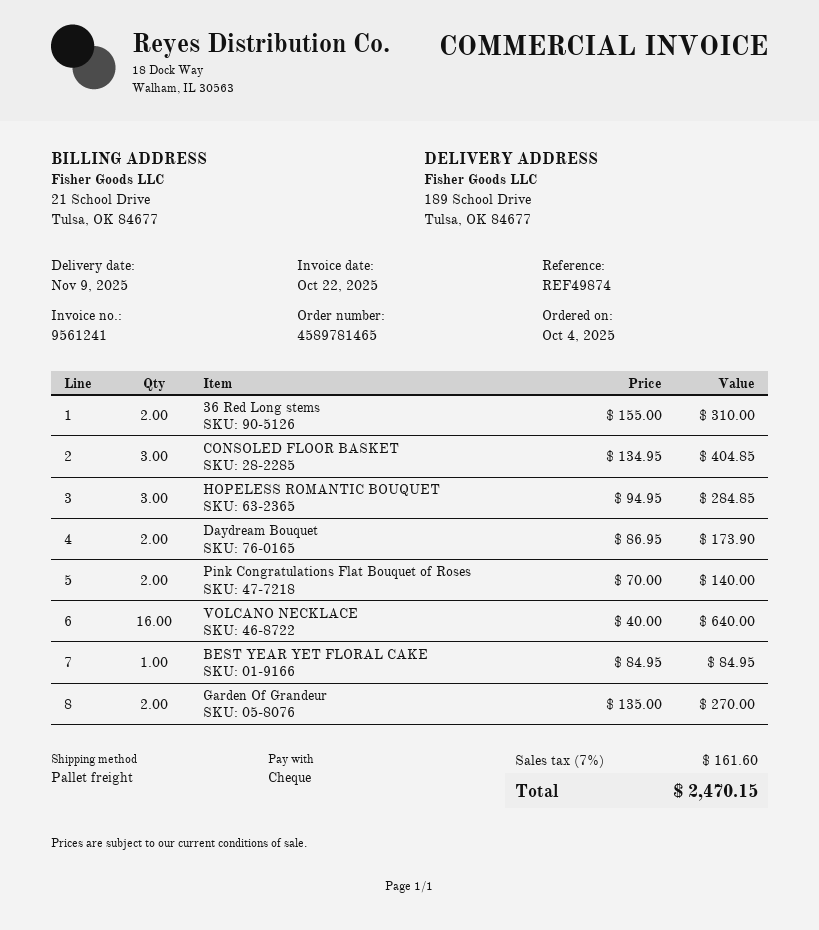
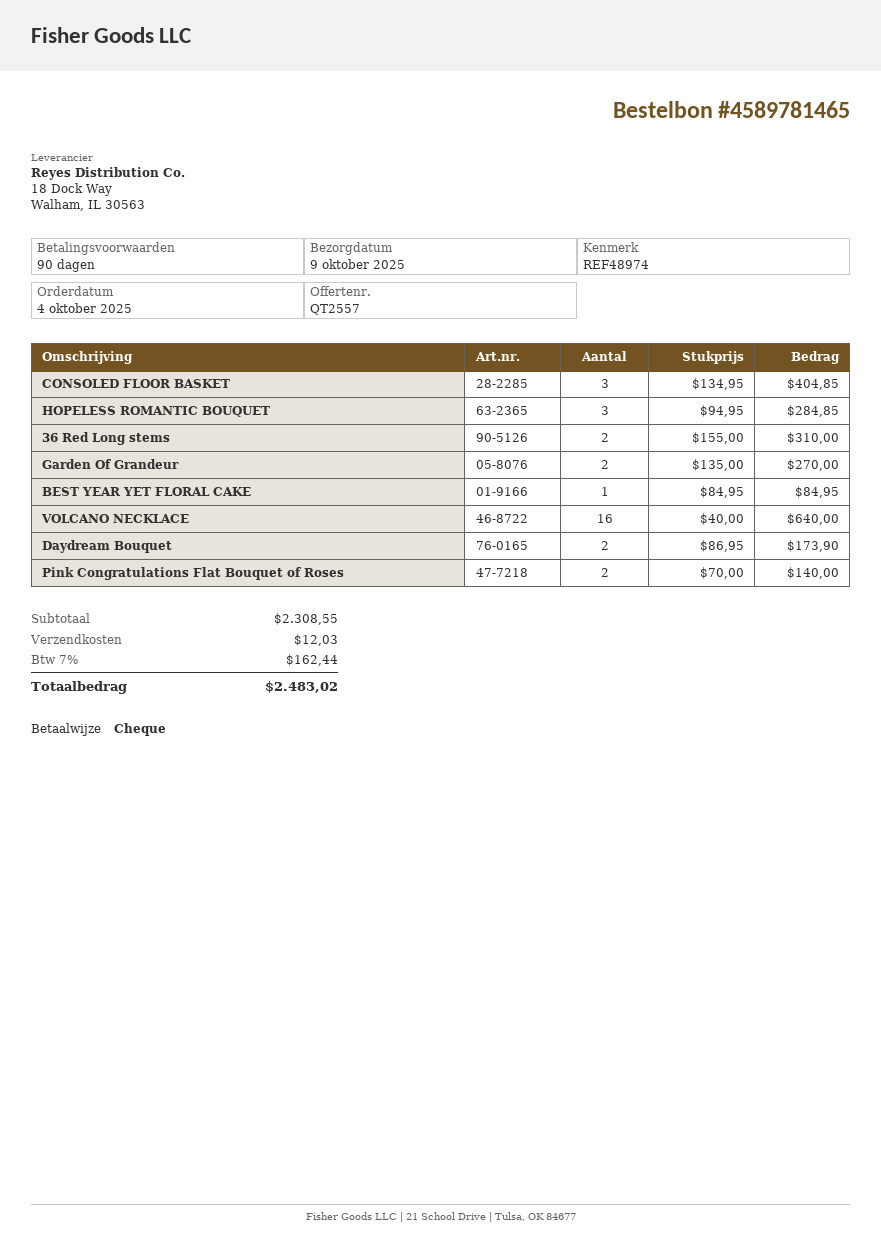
delivery date: 2025-11-09 -> 2025-10-09
reference: REF49874 -> REF48974
shipping: none -> 12.03
tax: 7% = 161.60 -> 7% = 162.44
total: 2470.15 -> 2483.02

